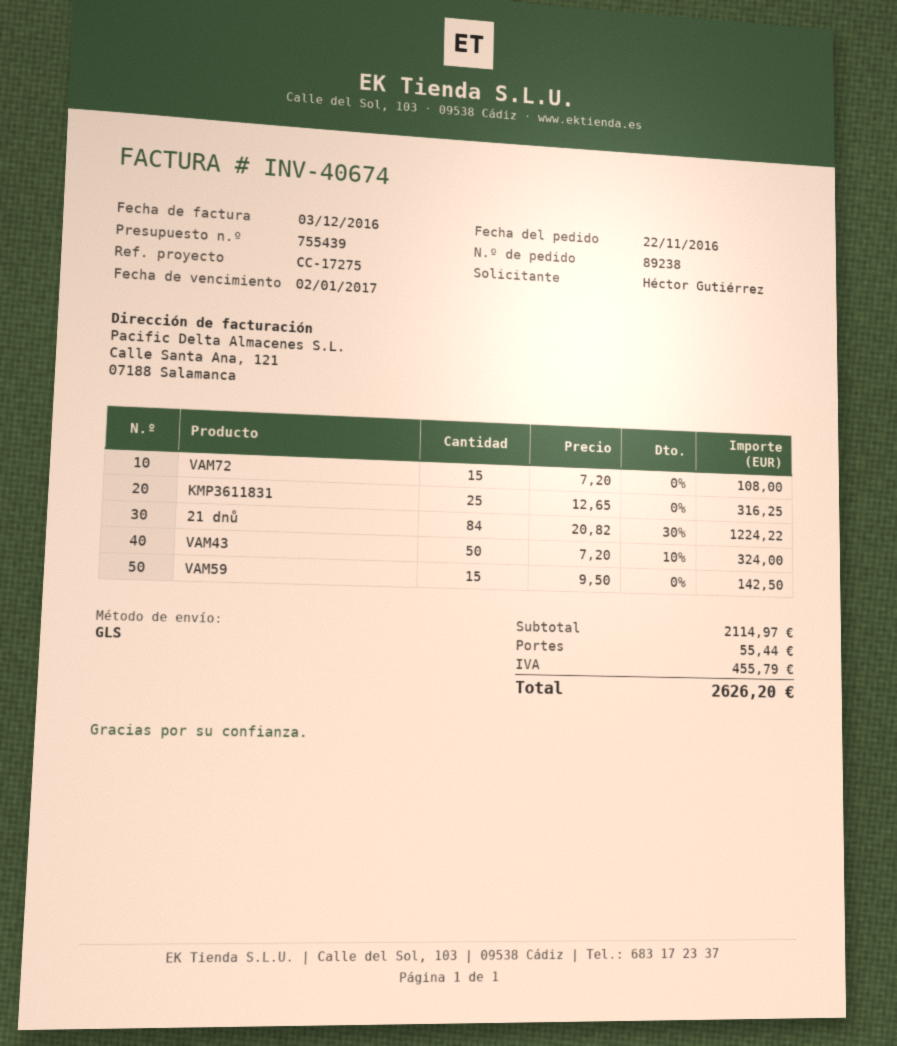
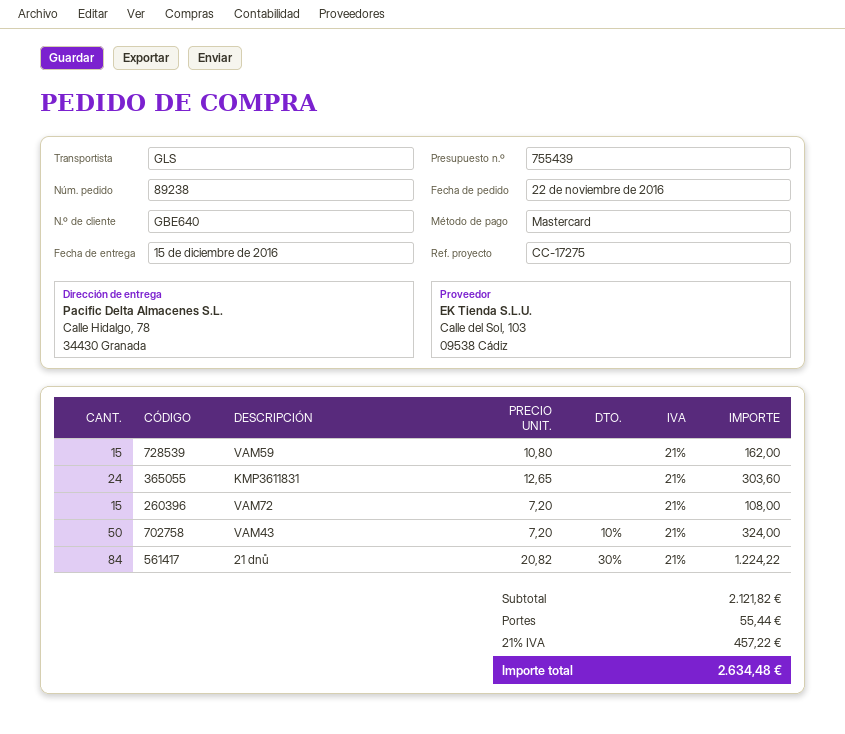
KMP3611831: 25 x 12.65 = 316.25 -> 24 x 12.65 = 303.60
VAM59: 15 x 9.50 = 142.50 -> 15 x 10.80 = 162.00
subtotal: 2114.97 -> 2121.82
tax: 455.79 -> 457.22
total: 2626.20 -> 2634.48

